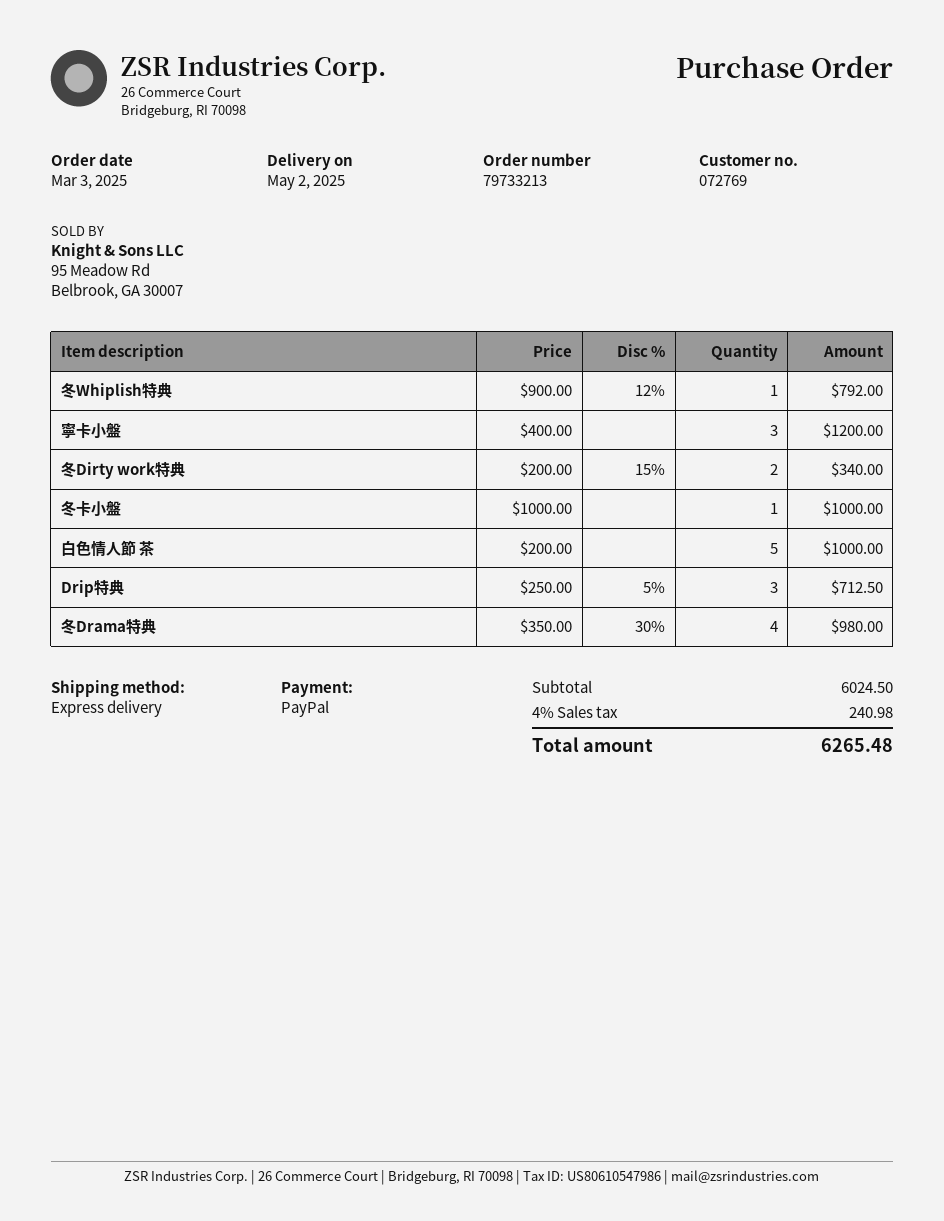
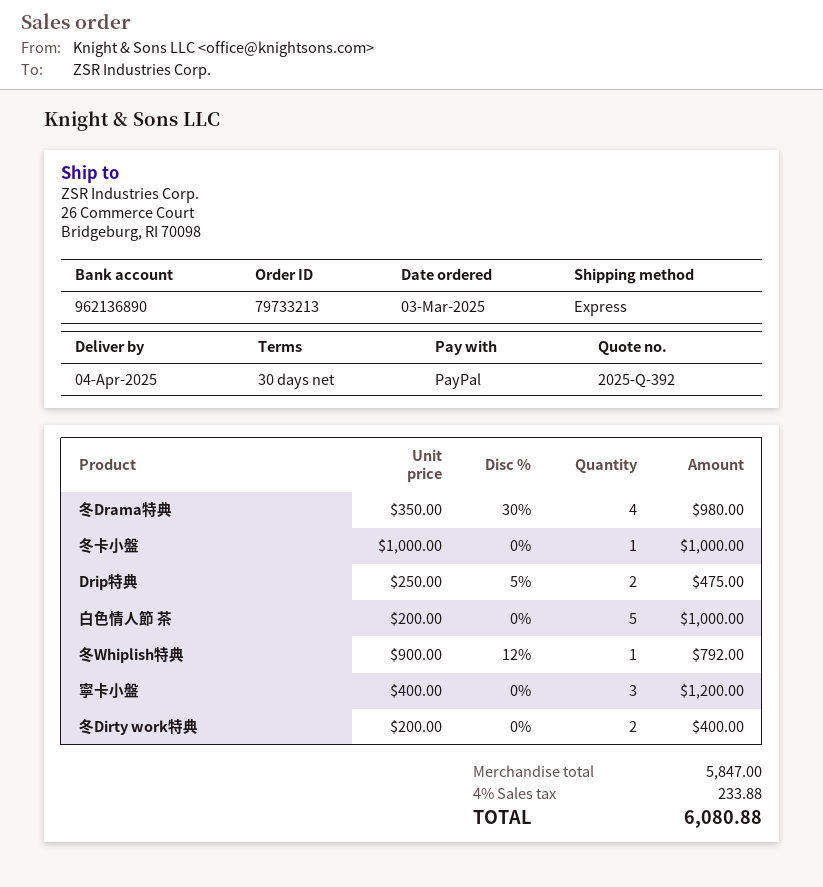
delivery date: 2025-05-02 -> 2025-04-04
冬Dirty work特典: 2 x 200.00 - 15% = 340.00 -> 2 x 200.00 = 400.00
Drip特典: 3 x 250.00 - 5% = 712.50 -> 2 x 250.00 - 5% = 475.00
subtotal: 6024.50 -> 5847.00
tax: 4% = 240.98 -> 4% = 233.88
total: 6265.48 -> 6080.88

